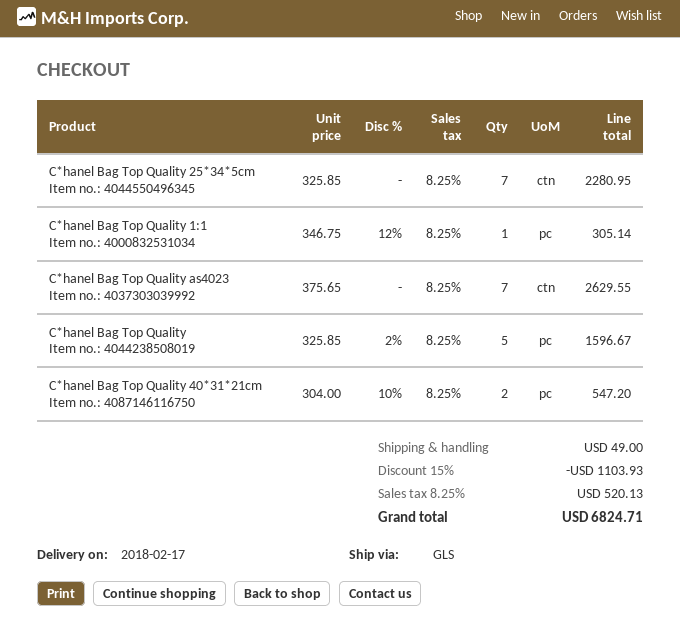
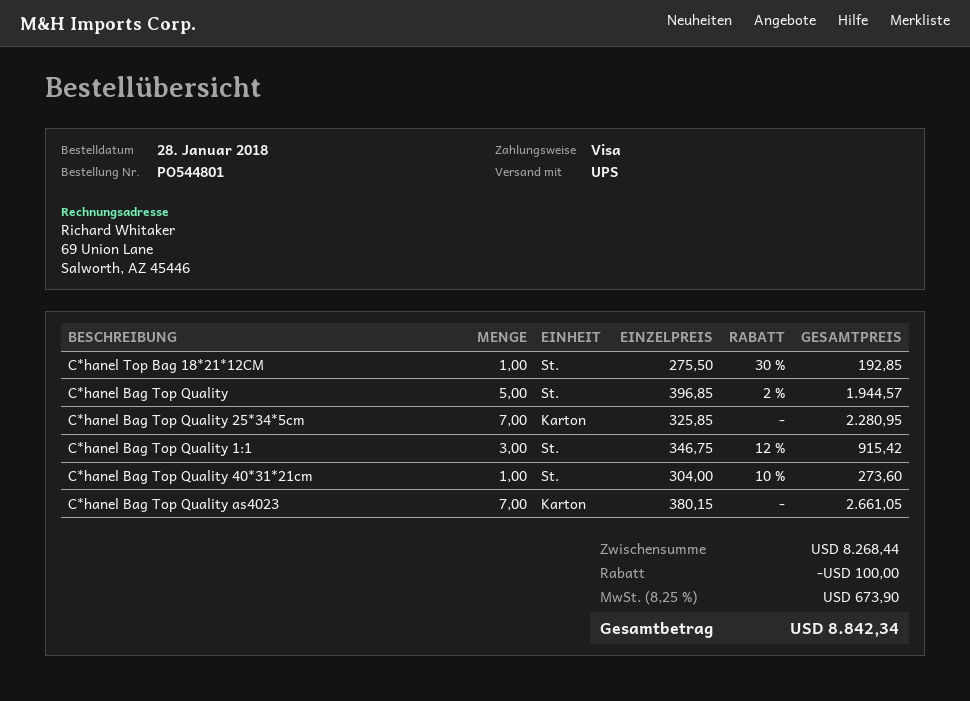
shipping method: GLS -> UPS
C*hanel Bag Top Quality 1:1: 1 x 346.75 - 12% = 305.14 -> 3 x 346.75 - 12% = 915.42
C*hanel Bag Top Quality as4023: 7 x 375.65 = 2629.55 -> 7 x 380.15 = 2661.05
C*hanel Bag Top Quality: 5 x 325.85 - 2% = 1596.67 -> 5 x 396.85 - 2% = 1944.57
C*hanel Bag Top Quality 40*31*21cm: 2 x 304.00 - 10% = 547.20 -> 1 x 304.00 - 10% = 273.60
C*hanel Top Bag 18*21*12CM: none -> 1 x 275.50 - 30% = 192.85
discount: 1103.93 -> 100.00
shipping: 49.00 -> none
tax: 8.25% = 520.13 -> 8.25% = 673.90
total: 6824.71 -> 8842.34

